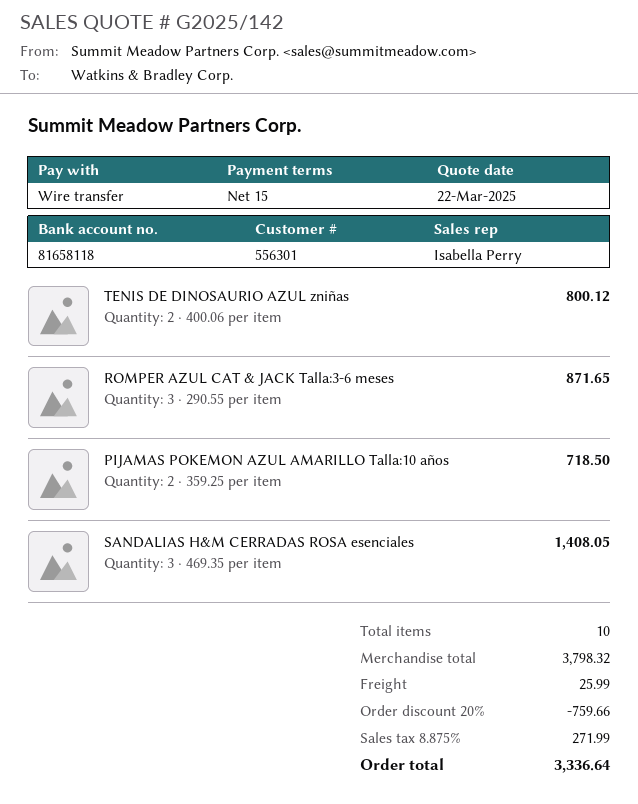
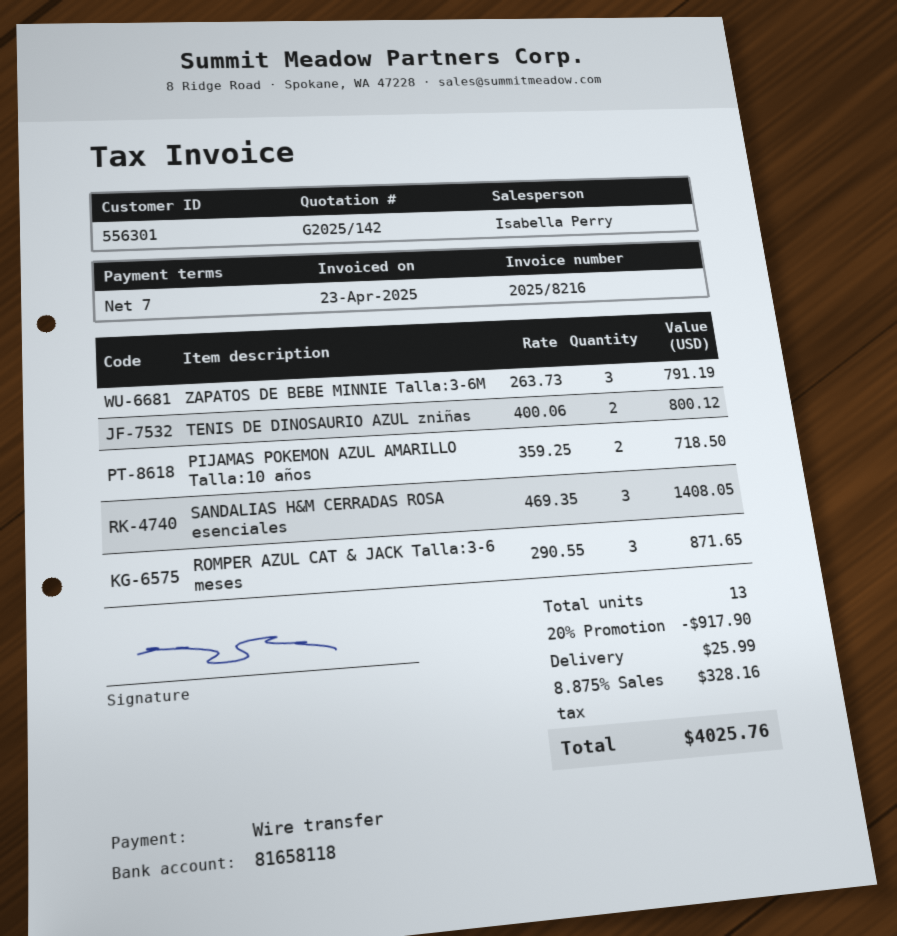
payment terms: 15 days -> 7 days
ZAPATOS DE BEBE MINNIE Talla:3-6M: none -> 3 x 263.73 = 791.19
total quantity: 10 -> 13
discount: 20% = 759.66 -> 20% = 917.90
tax: 8.875% = 271.99 -> 8.875% = 328.16
total: 3336.64 -> 4025.76

